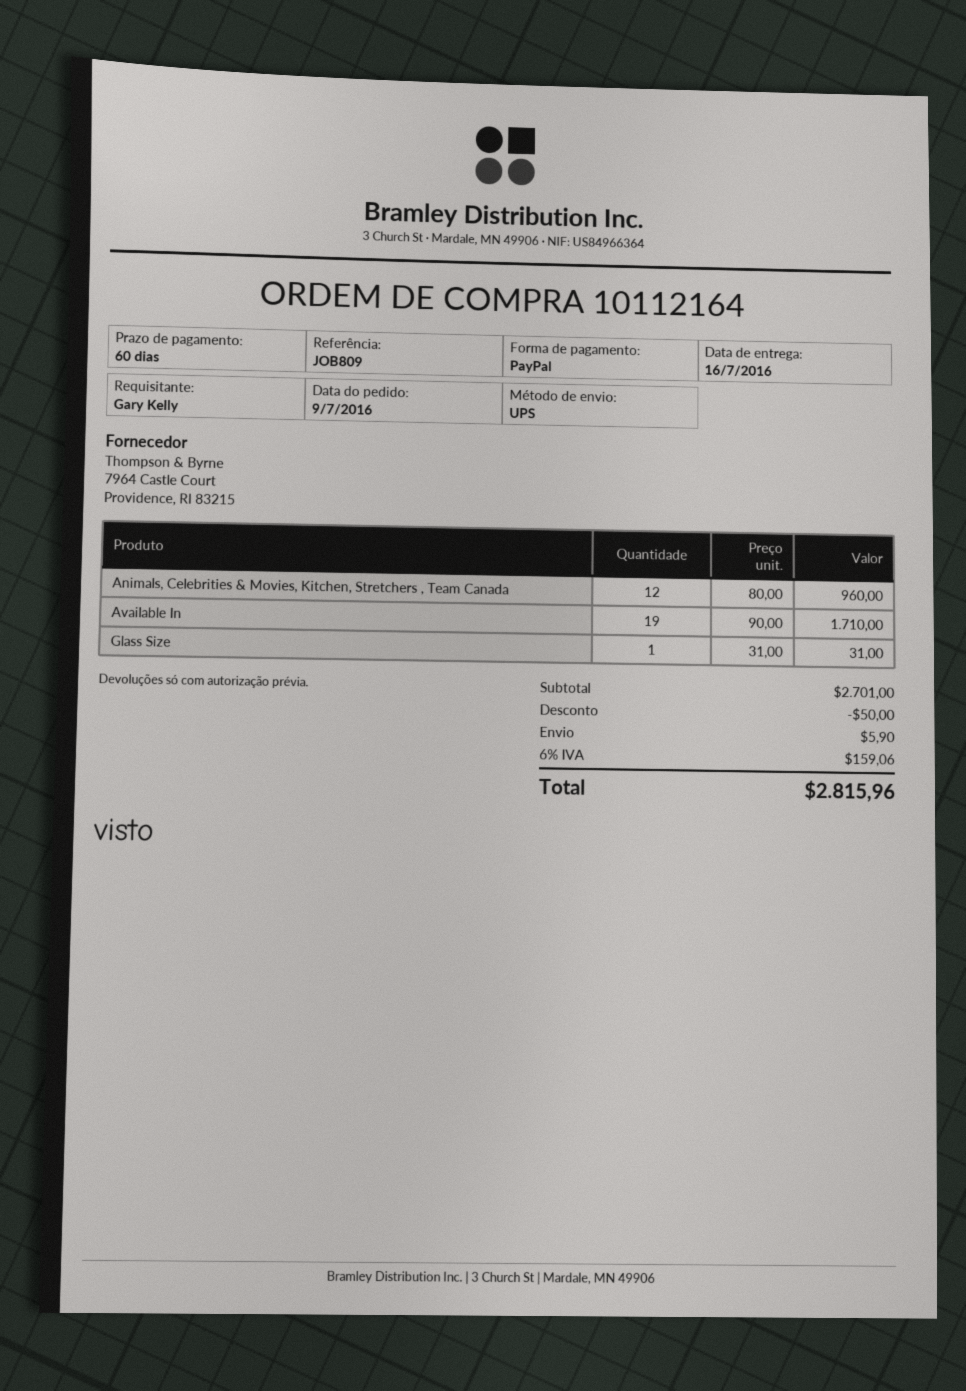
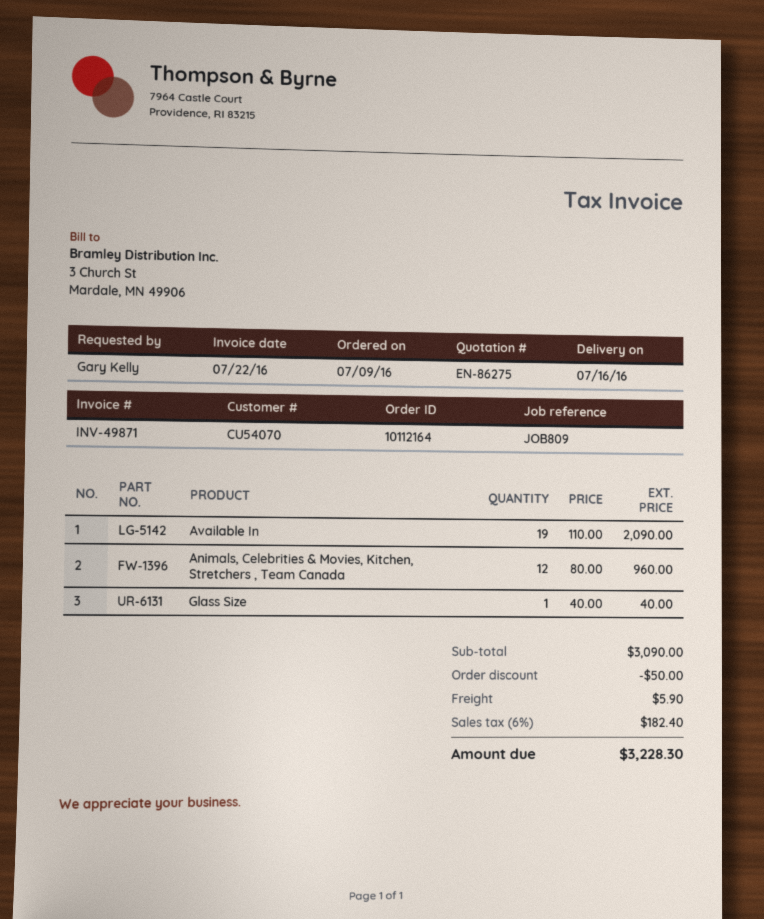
Available In: 19 x 90.00 = 1710.00 -> 19 x 110.00 = 2090.00
Glass Size: 1 x 31.00 = 31.00 -> 1 x 40.00 = 40.00
subtotal: 2701.00 -> 3090.00
tax: 6% = 159.06 -> 6% = 182.40
total: 2815.96 -> 3228.30

